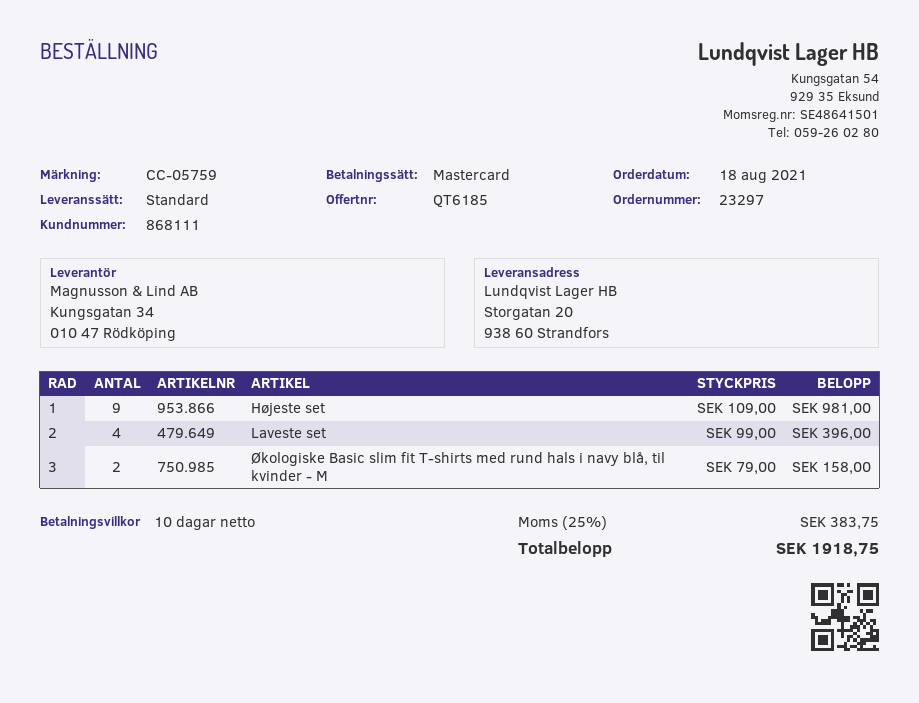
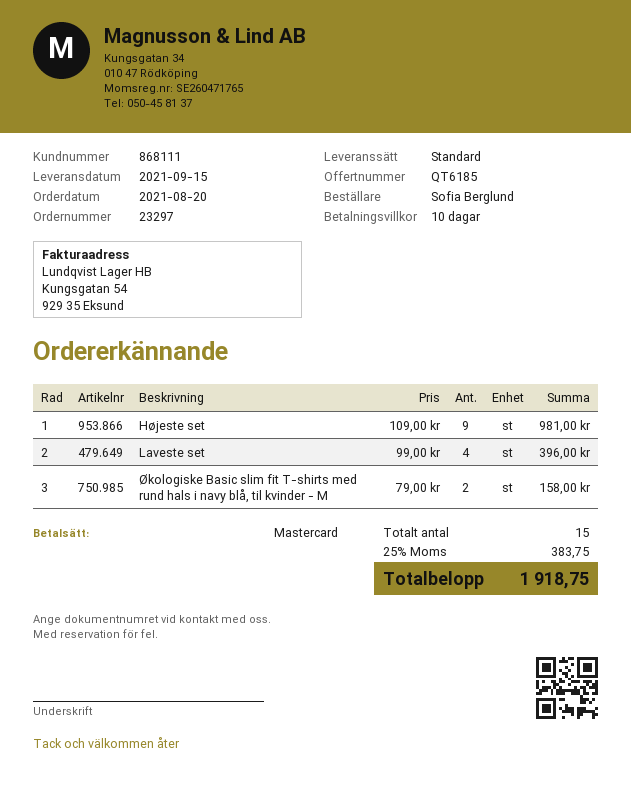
order date: 2021-08-18 -> 2021-08-20

